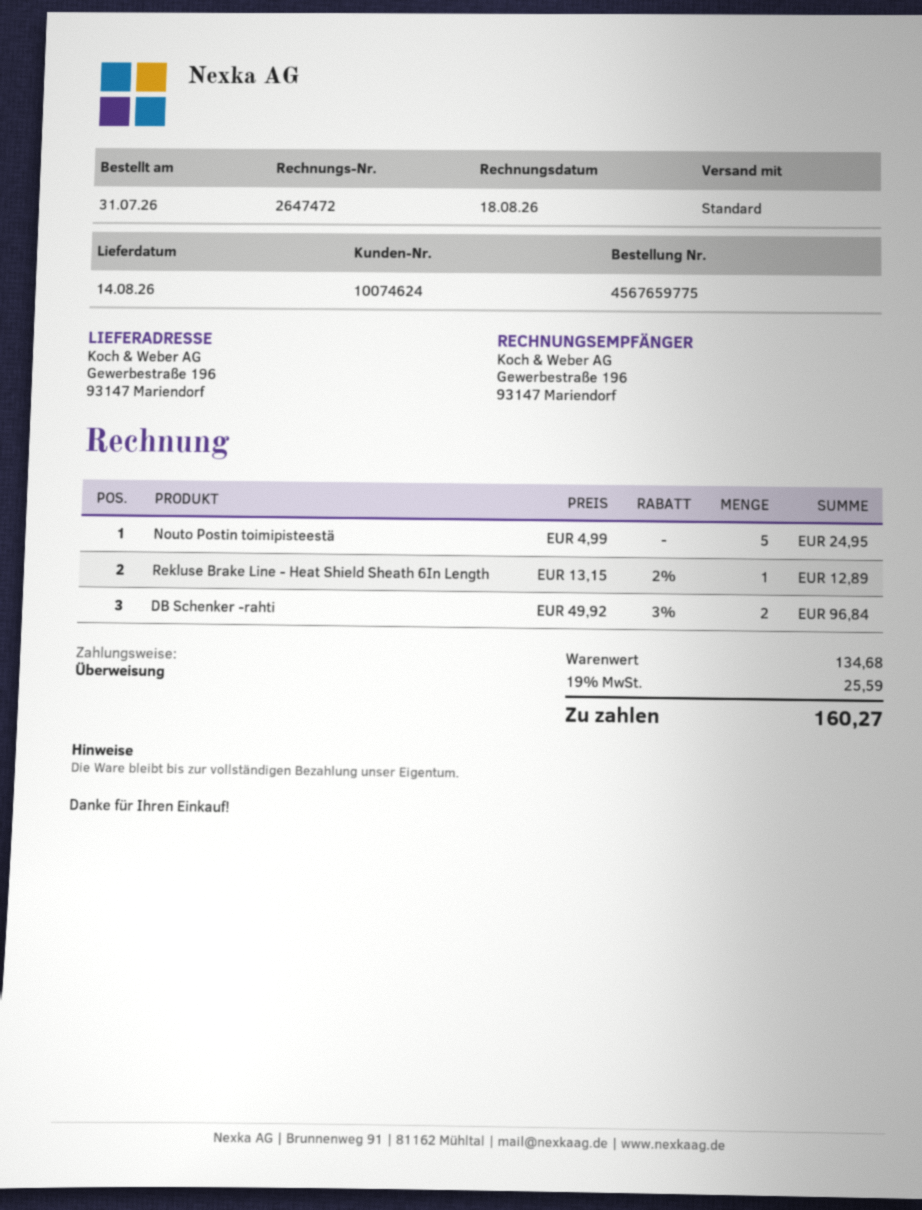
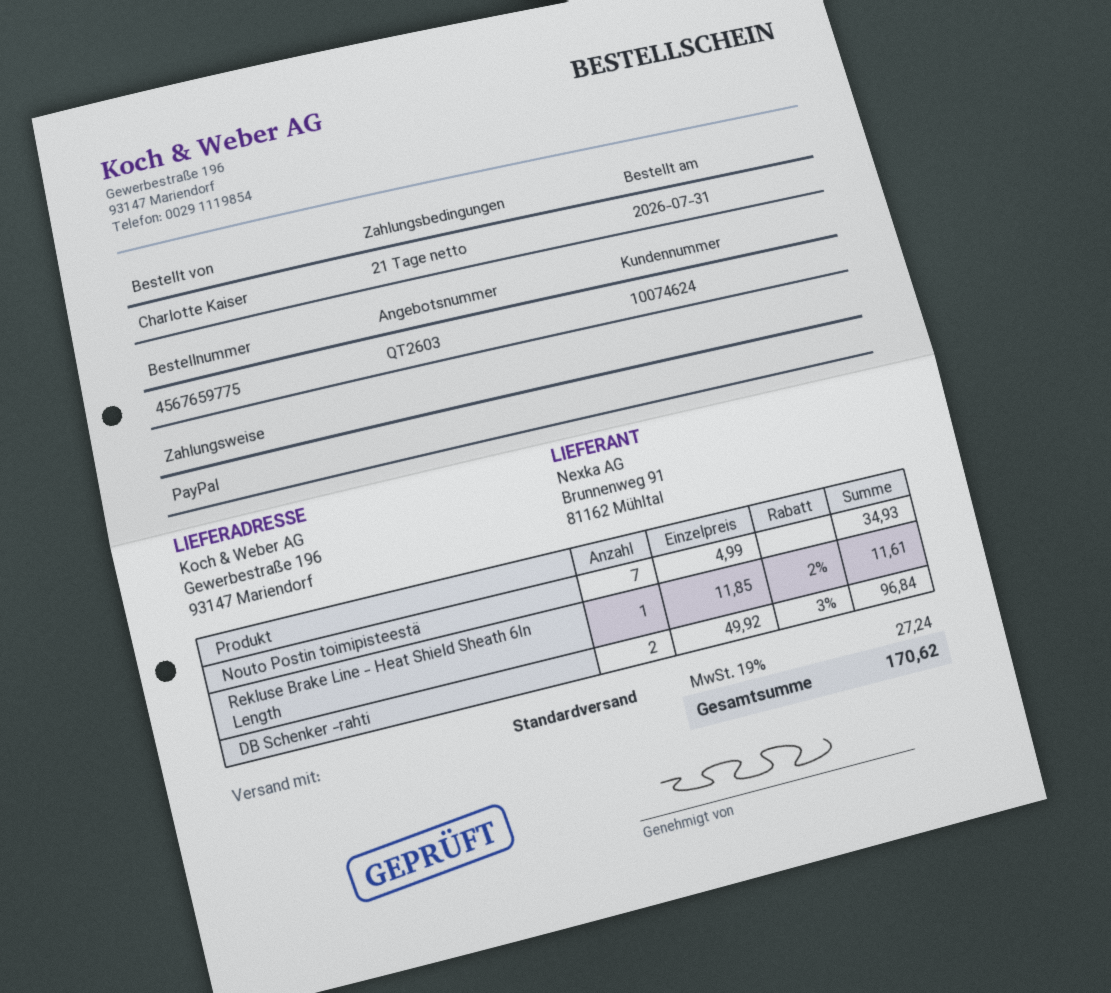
payment method: bank transfer -> PayPal
Nouto Postin toimipisteestä: 5 x 4.99 = 24.95 -> 7 x 4.99 = 34.93
Rekluse Brake Line - Heat Shield Sheath 6In Length: 1 x 13.15 - 2% = 12.89 -> 1 x 11.85 - 2% = 11.61
tax: 19% = 25.59 -> 19% = 27.24
total: 160.27 -> 170.62

